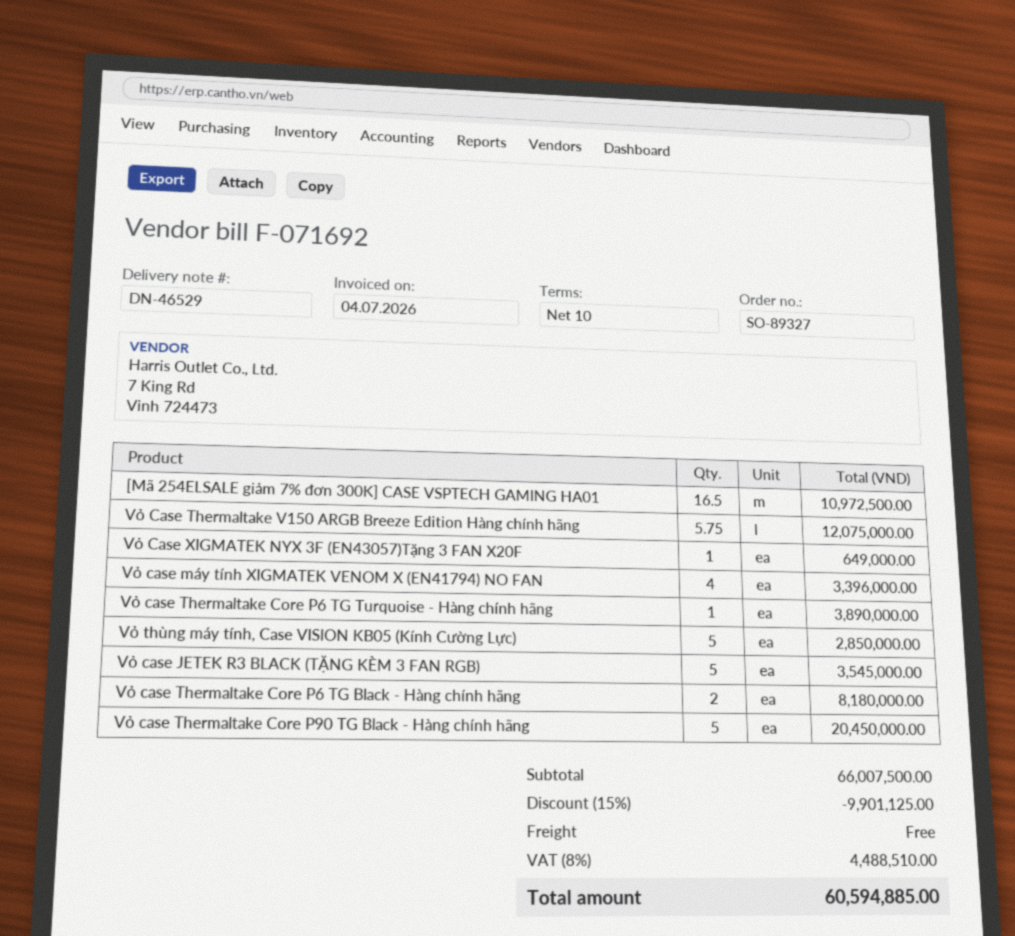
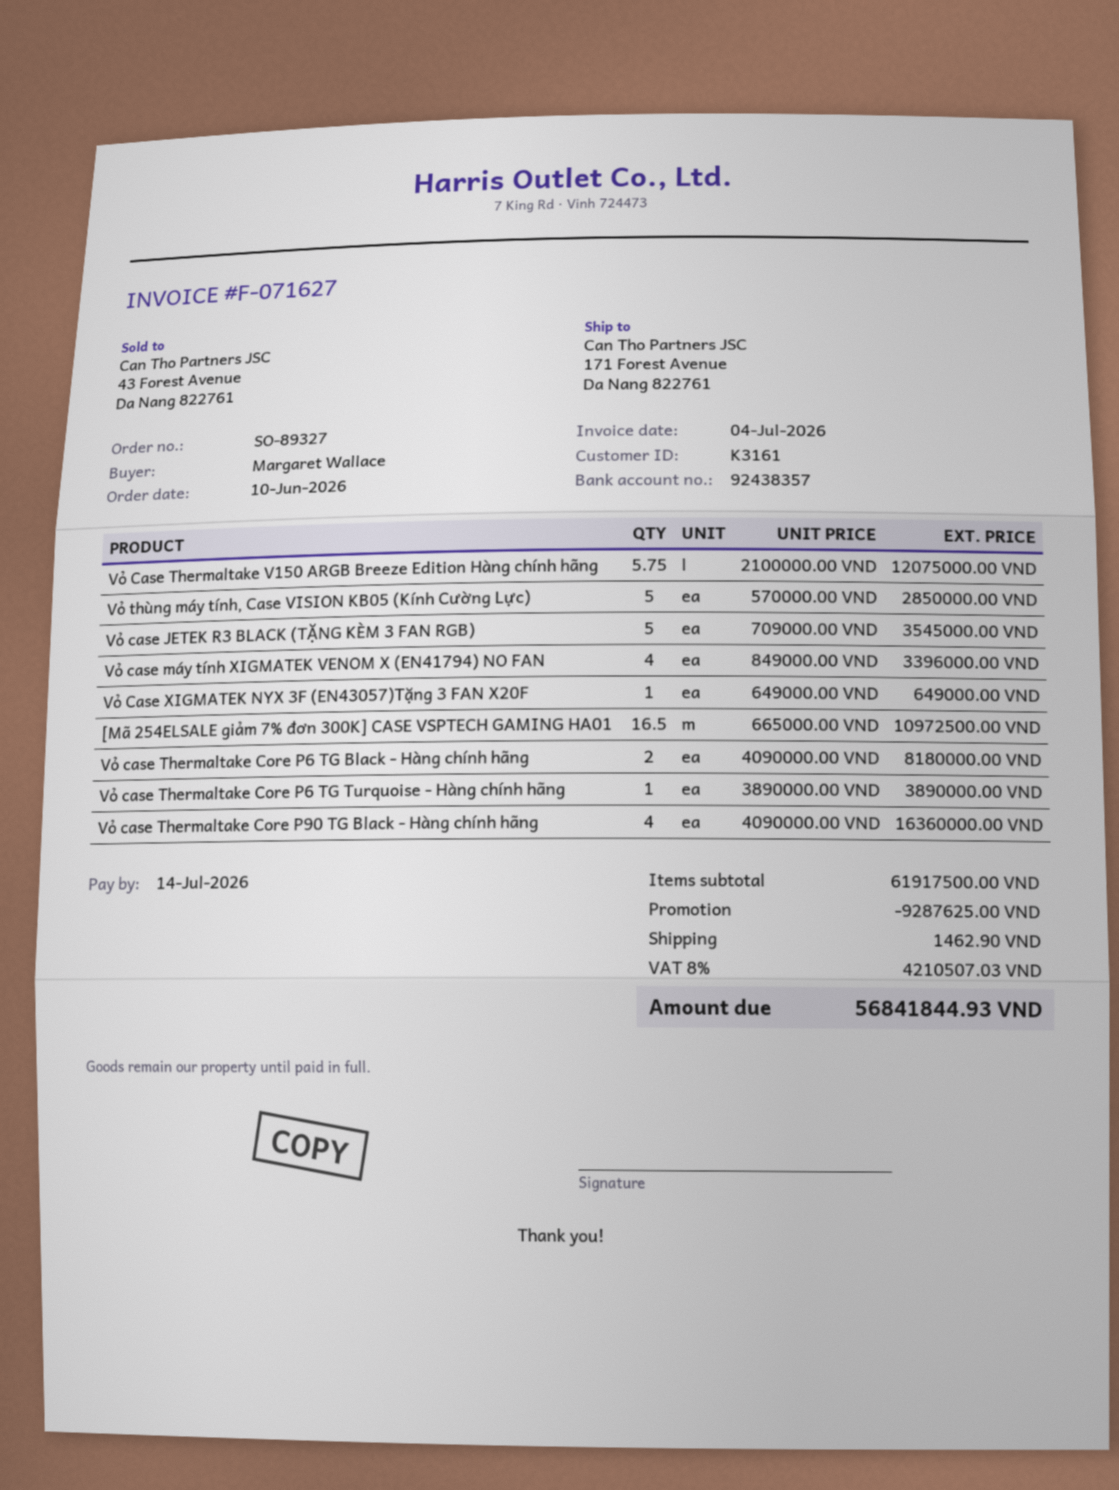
invoice number: F-071692 -> F-071627
Vỏ case Thermaltake Core P90 TG Black - Hàng chính hãng: 5 for 20450000.00 -> 4 for 16360000.00
subtotal: 66007500.00 -> 61917500.00
discount: 9901125.00 -> 9287625.00
shipping: 0.00 -> 1462.90
tax: 8% = 4488510.00 -> 8% = 4210507.03
total: 60594885.00 -> 56841844.93

